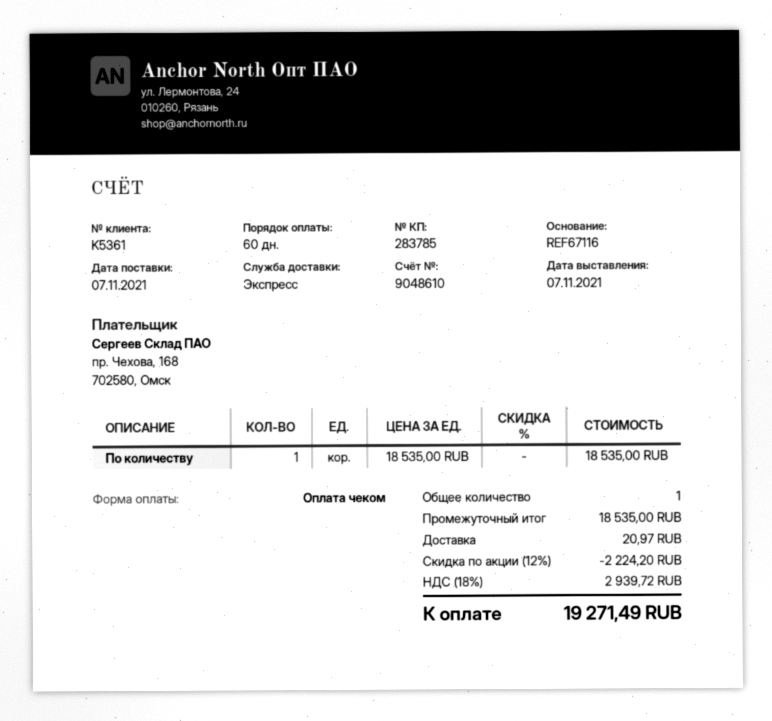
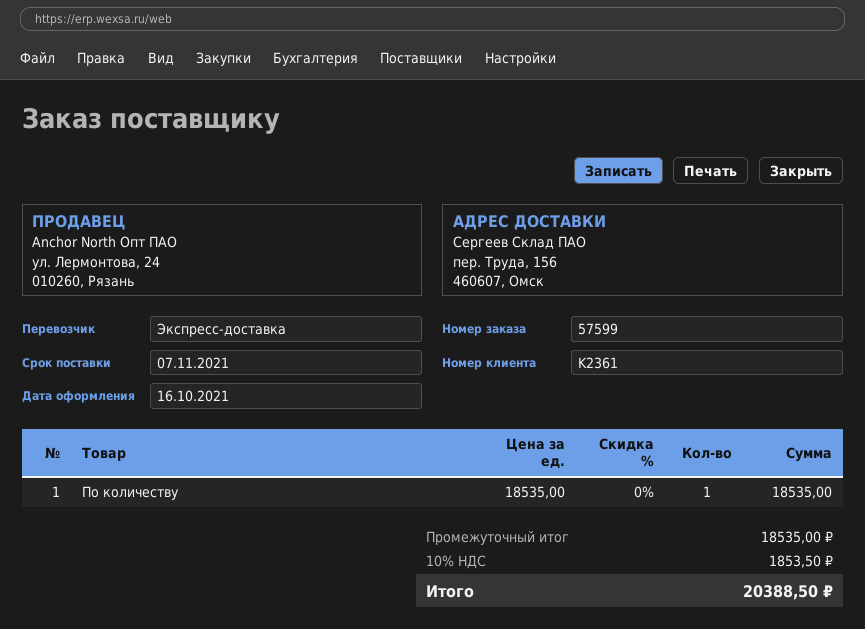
customer number: K5361 -> K2361
discount: 12% = 2224.20 -> none
shipping: 20.97 -> none
tax: 18% = 2939.72 -> 10% = 1853.50
total: 19271.49 -> 20388.50

